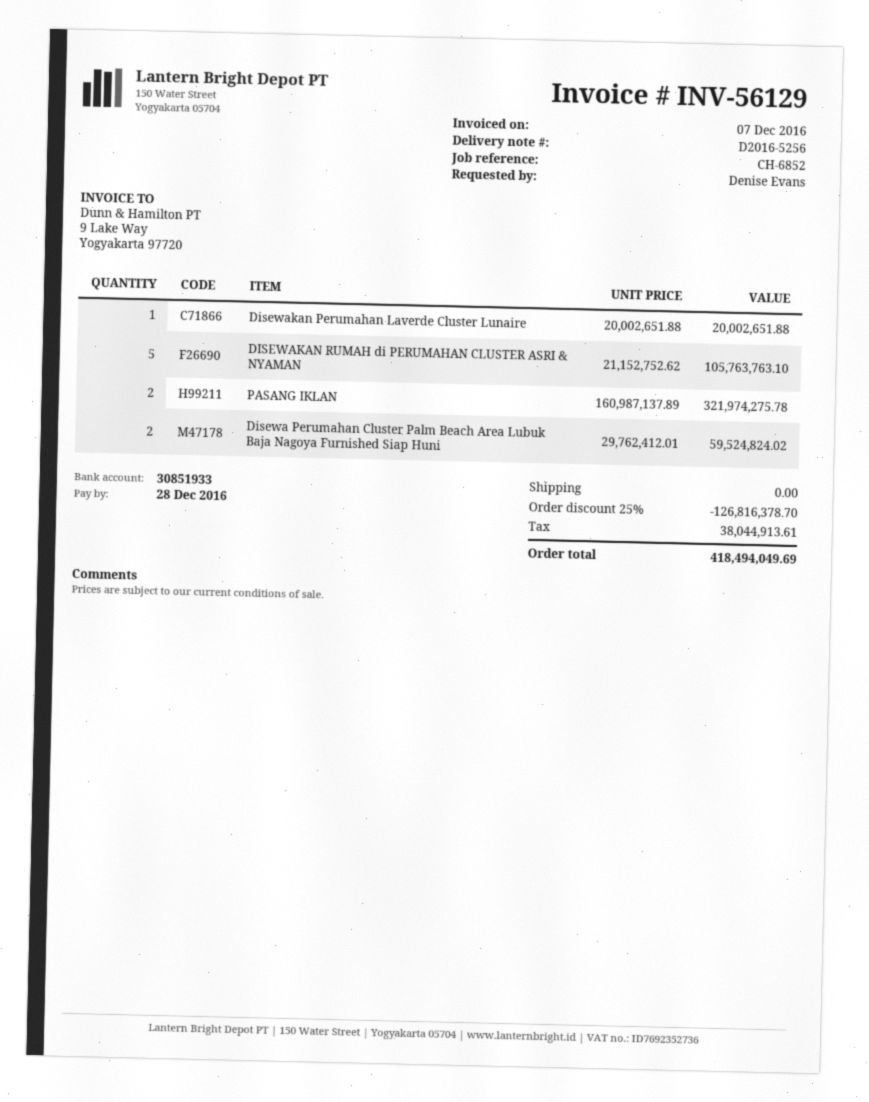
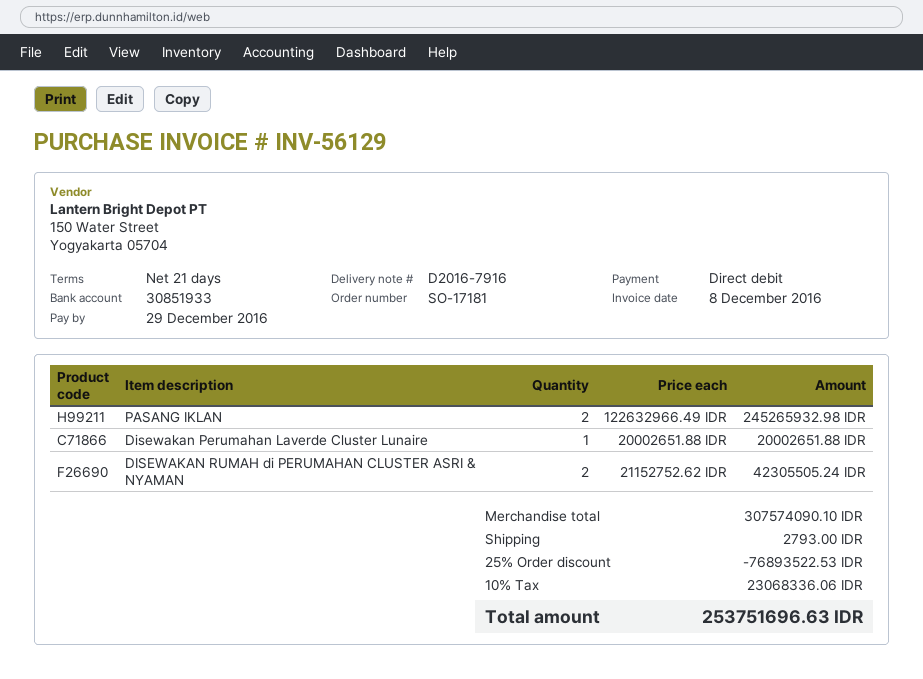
delivery note number: D2016-5256 -> D2016-7916
invoice date: 2016-12-07 -> 2016-12-08
due date: 2016-12-28 -> 2016-12-29
DISEWAKAN RUMAH di PERUMAHAN CLUSTER ASRI & NYAMAN: 5 x 21152752.62 = 105763763.10 -> 2 x 21152752.62 = 42305505.24
PASANG IKLAN: 2 x 160987137.89 = 321974275.78 -> 2 x 122632966.49 = 245265932.98
Disewa Perumahan Cluster Palm Beach Area Lubuk Baja Nagoya Furnished Siap Huni: 2 x 29762412.01 = 59524824.02 -> none
discount: 25% = 126816378.70 -> 25% = 76893522.53
shipping: 0.00 -> 2793.00
tax: 38044913.61 -> 23068336.06
total: 418494049.69 -> 253751696.63

